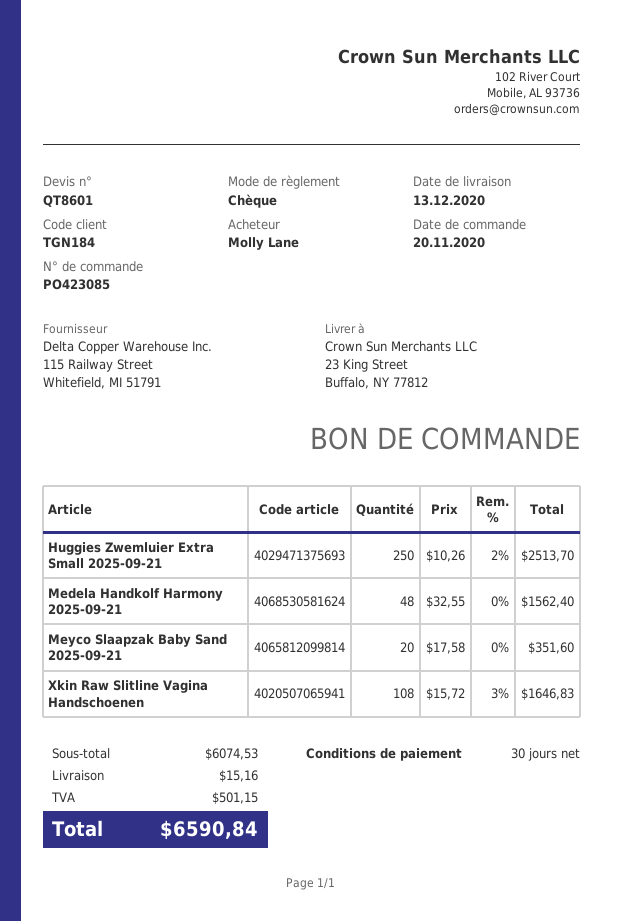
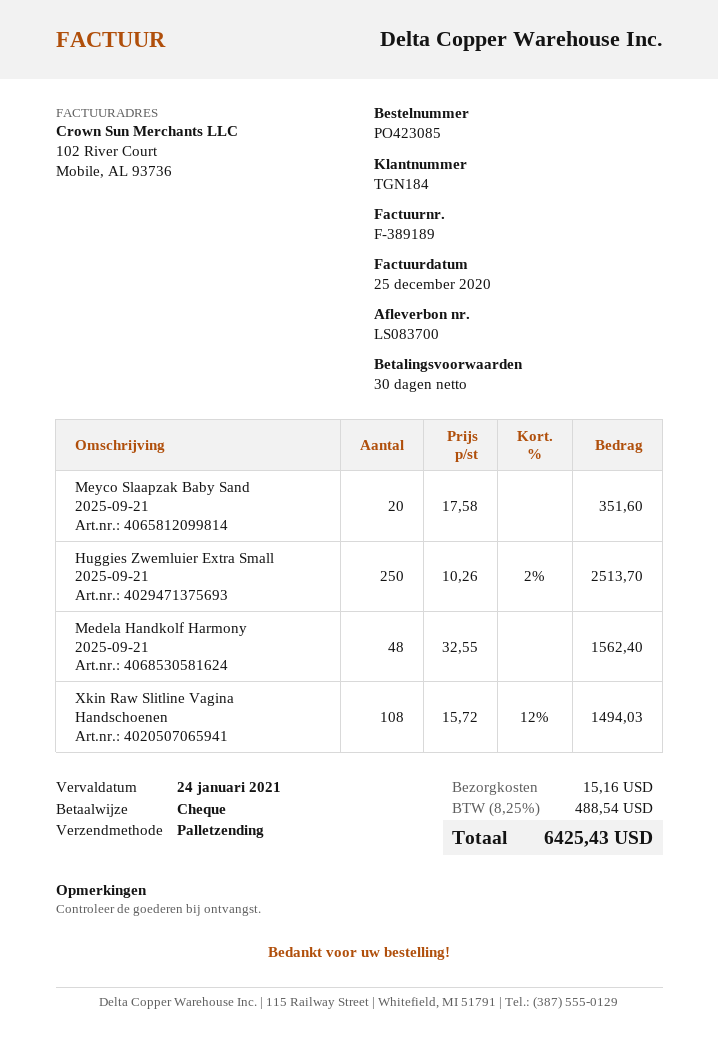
Xkin Raw Slitline Vagina Handschoenen: 108 x 15.72 - 3% = 1646.83 -> 108 x 15.72 - 12% = 1494.03
tax: 501.15 -> 488.54
total: 6590.84 -> 6425.43

